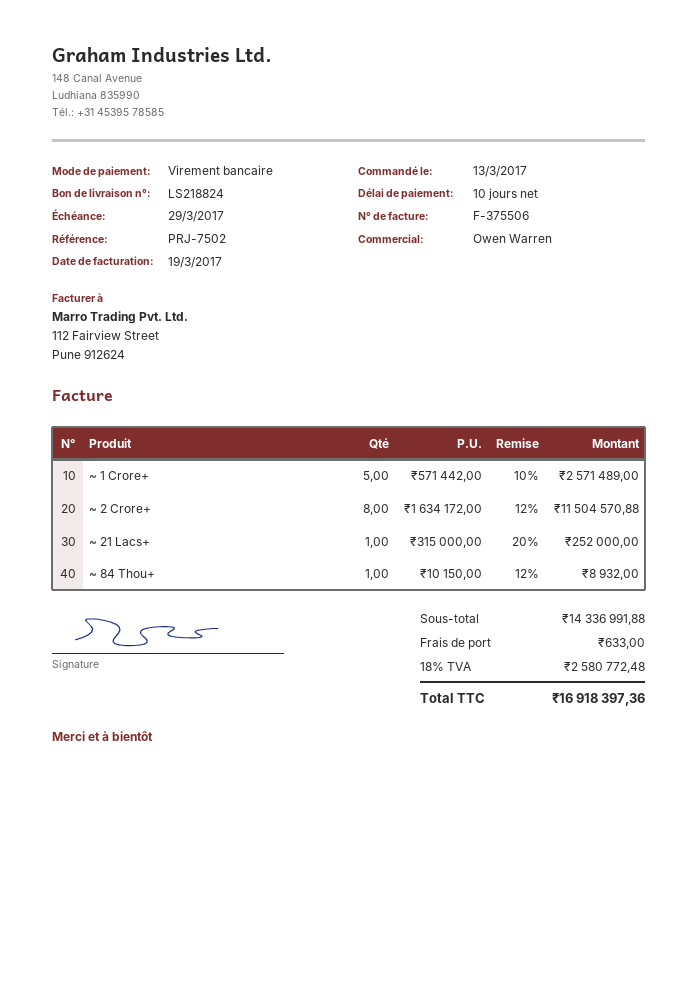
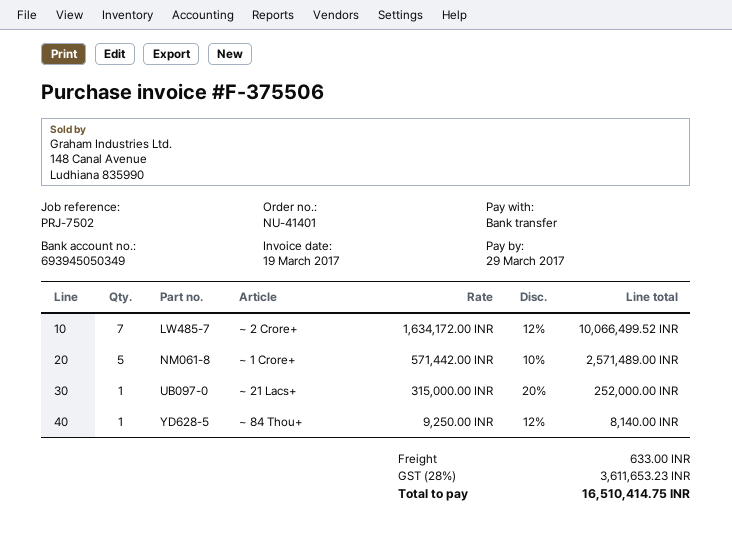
~ 2 Crore+: 8 x 1634172.00 - 12% = 11504570.88 -> 7 x 1634172.00 - 12% = 10066499.52
~ 84 Thou+: 1 x 10150.00 - 12% = 8932.00 -> 1 x 9250.00 - 12% = 8140.00
tax: 18% = 2580772.48 -> 28% = 3611653.23
total: 16918397.36 -> 16510414.75

